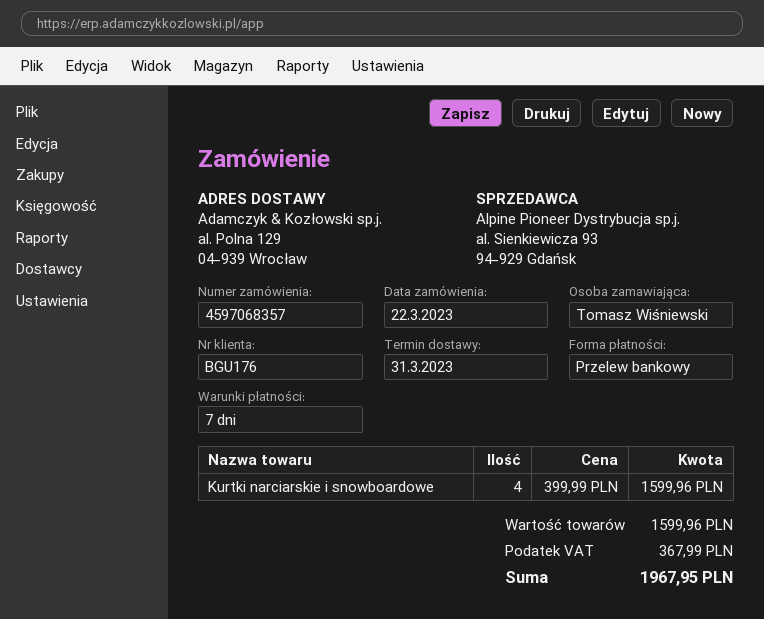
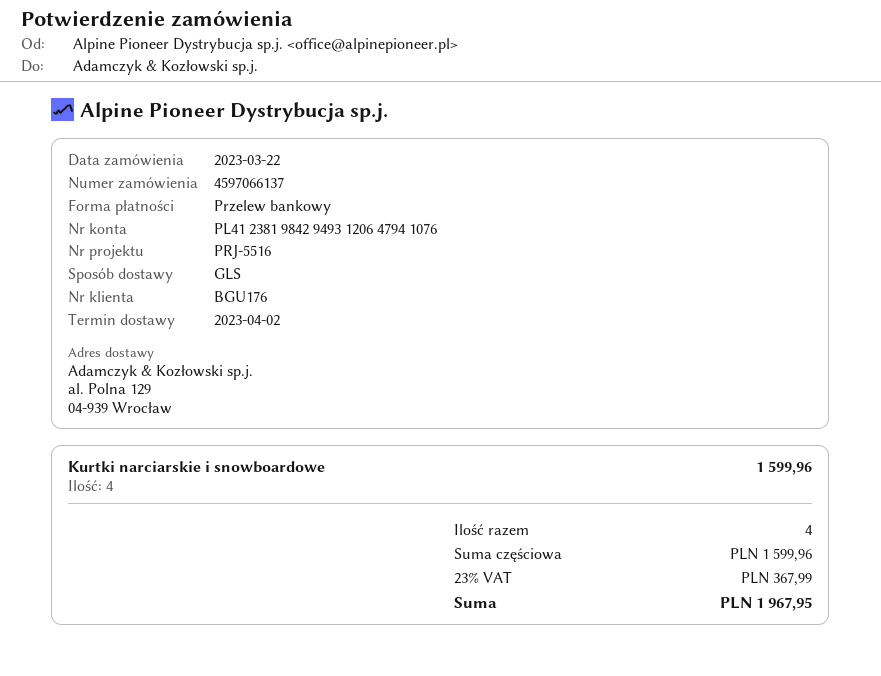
order number: 4597068357 -> 4597066137
delivery date: 2023-03-31 -> 2023-04-02

